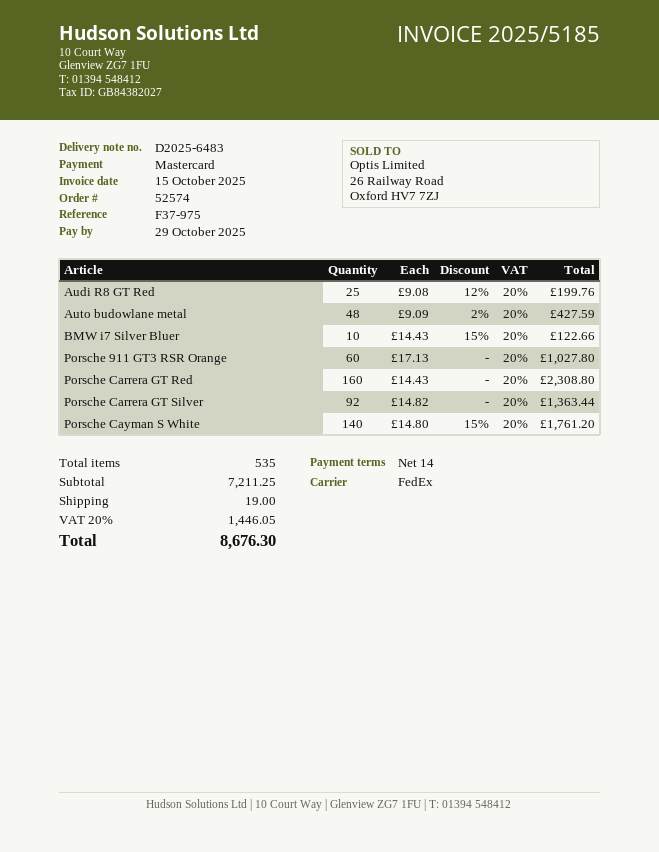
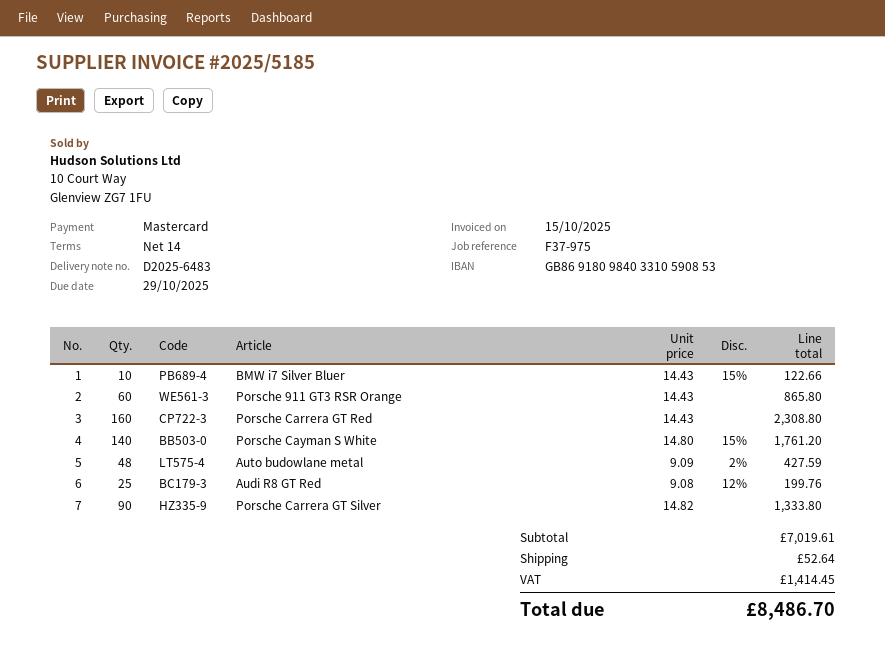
Porsche 911 GT3 RSR Orange: 60 x 17.13 = 1027.80 -> 60 x 14.43 = 865.80
Porsche Carrera GT Silver: 92 x 14.82 = 1363.44 -> 90 x 14.82 = 1333.80
subtotal: 7211.25 -> 7019.61
shipping: 19.00 -> 52.64
tax: 1446.05 -> 1414.45
total: 8676.30 -> 8486.70

